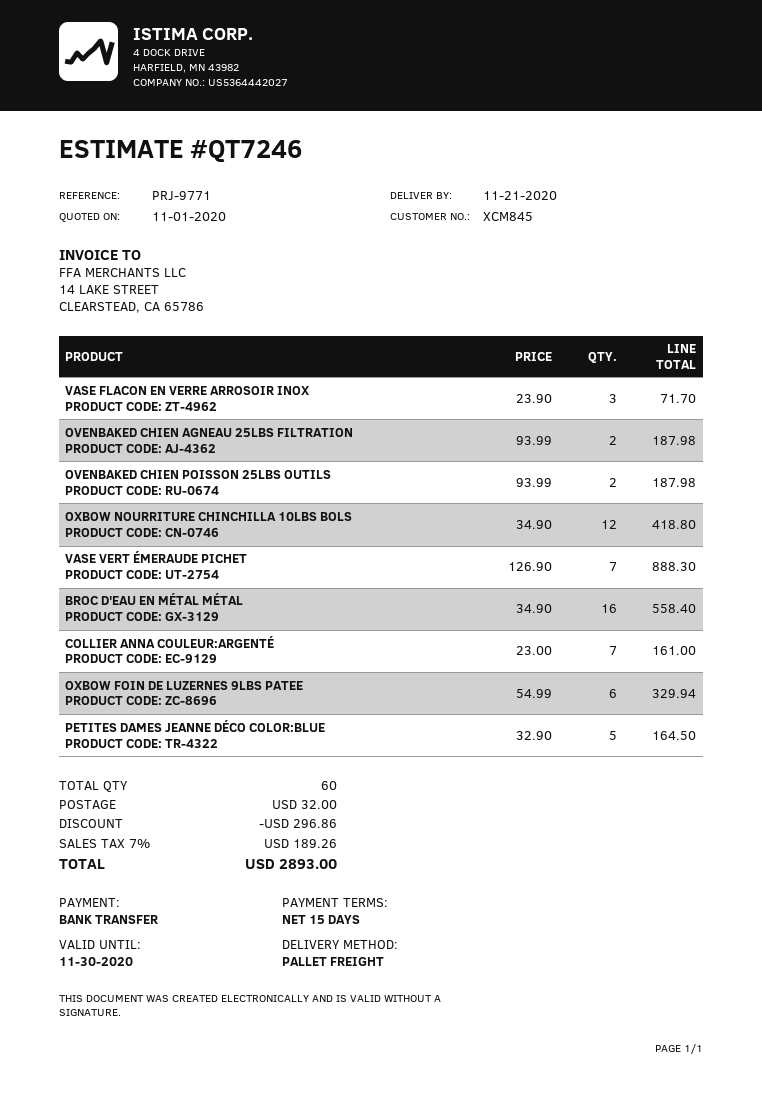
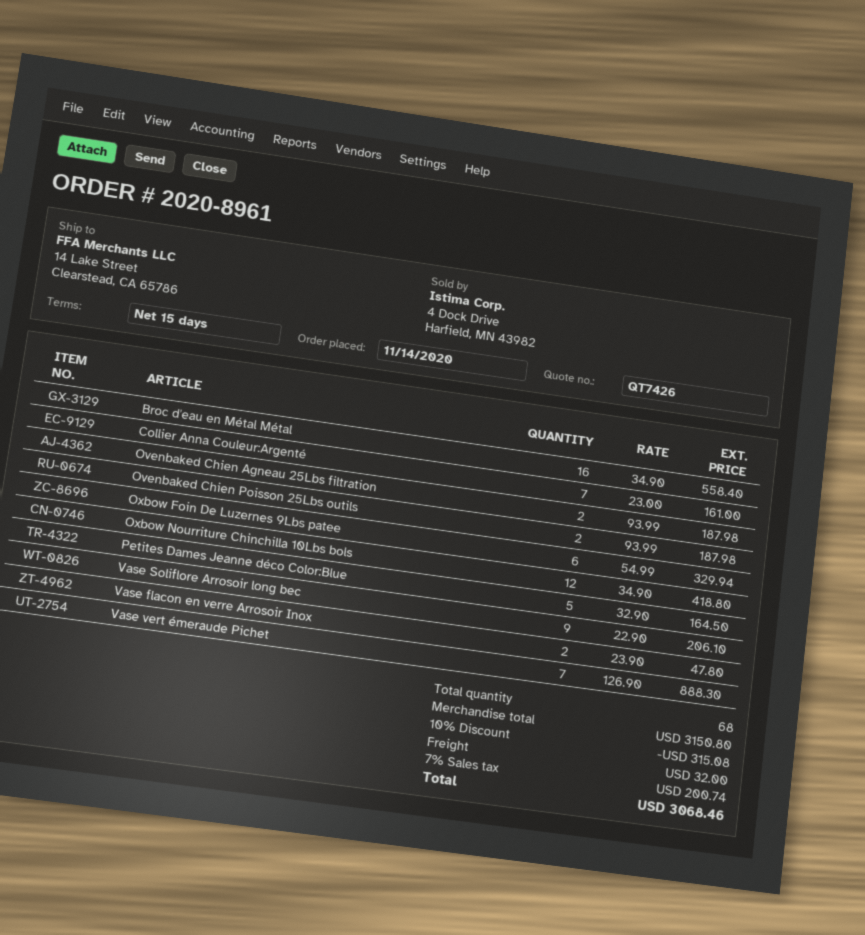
quote number: QT7246 -> QT7426
VASE FLACON EN VERRE ARROSOIR INOX: 3 x 23.90 = 71.70 -> 2 x 23.90 = 47.80
Vase Soliflore Arrosoir long bec: none -> 9 x 22.90 = 206.10
total quantity: 60 -> 68
discount: 296.86 -> 315.08
tax: 7% = 189.26 -> 7% = 200.74
total: 2893.00 -> 3068.46

